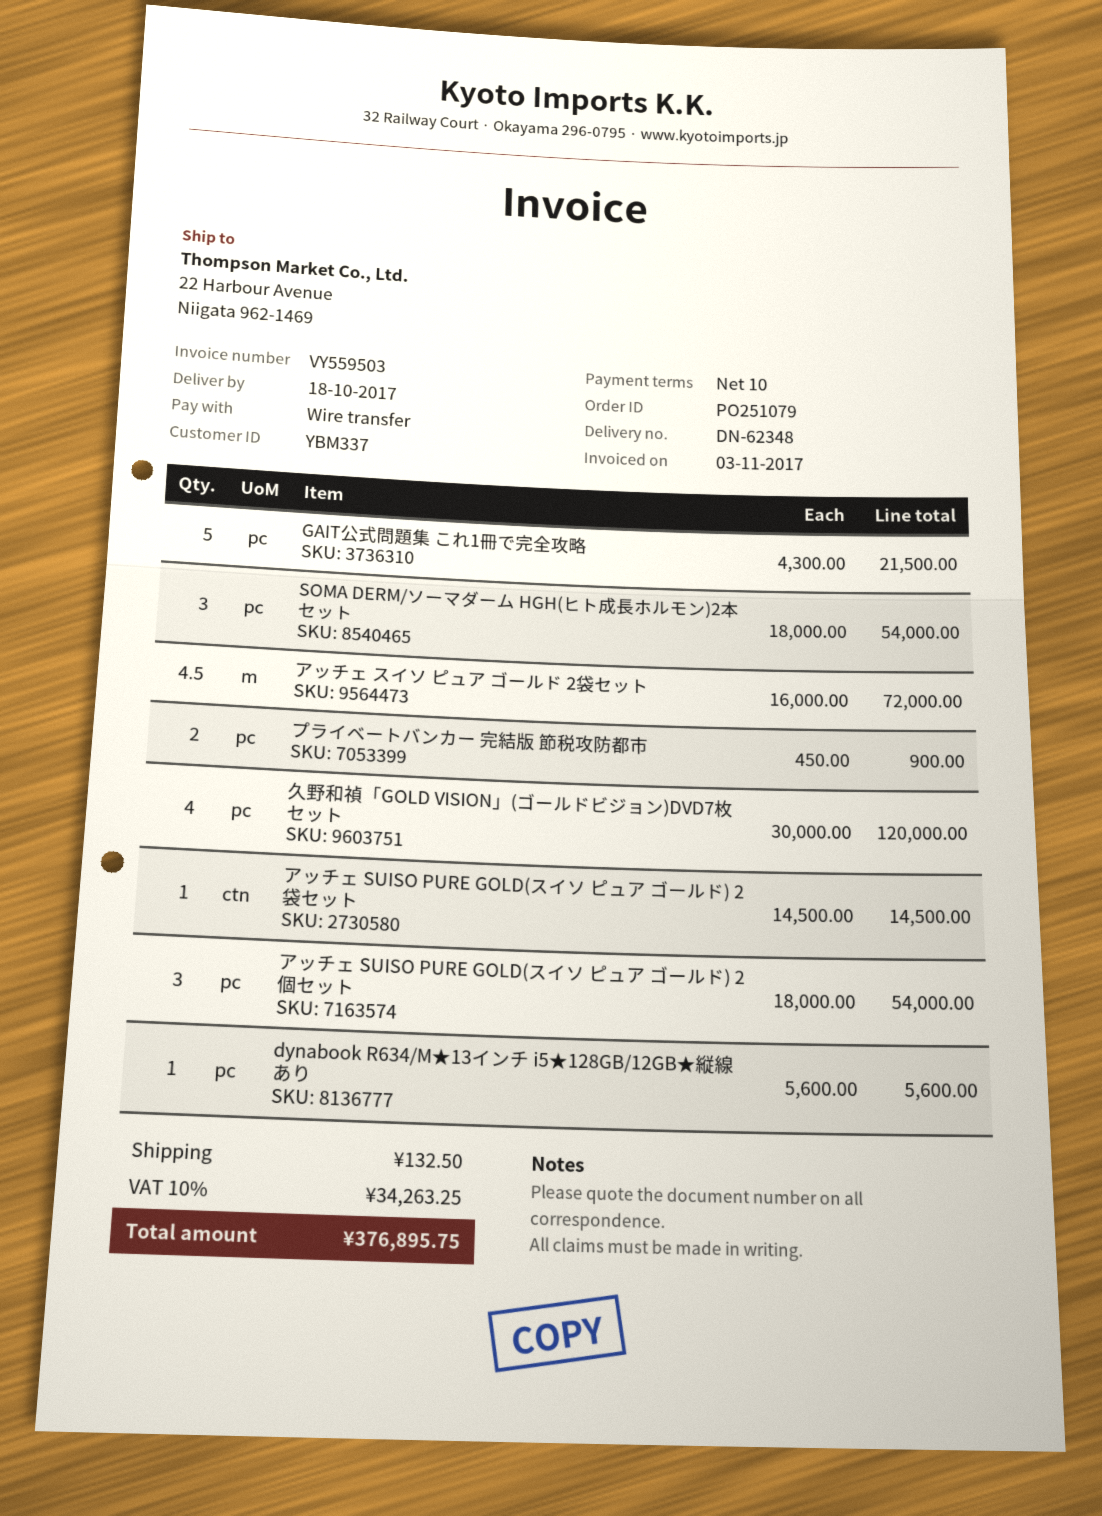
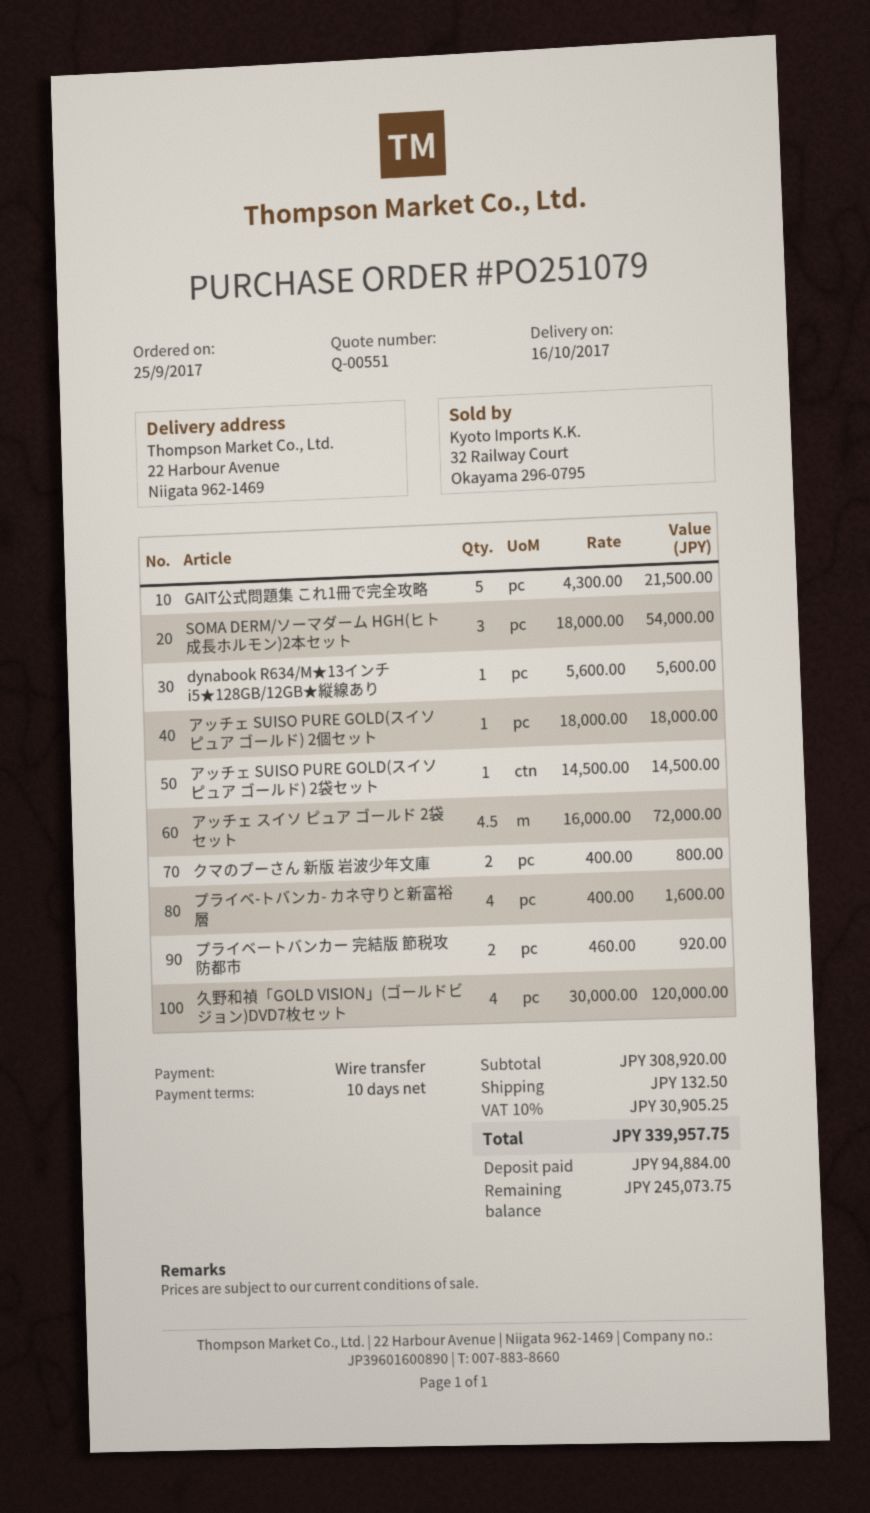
delivery date: 2017-10-18 -> 2017-10-16
プライベートバンカー 完結版 節税攻防都市: 2 x 450.00 = 900.00 -> 2 x 460.00 = 920.00
アッチェ SUISO PURE GOLD(スイソ ピュア ゴールド) 2個セット: 3 x 18000.00 = 54000.00 -> 1 x 18000.00 = 18000.00
クマのプーさん 新版 岩波少年文庫: none -> 2 x 400.00 = 800.00
プライベ-トバンカ- カネ守りと新富裕層: none -> 4 x 400.00 = 1600.00
tax: 10% = 34263.25 -> 10% = 30905.25
total: 376895.75 -> 339957.75

